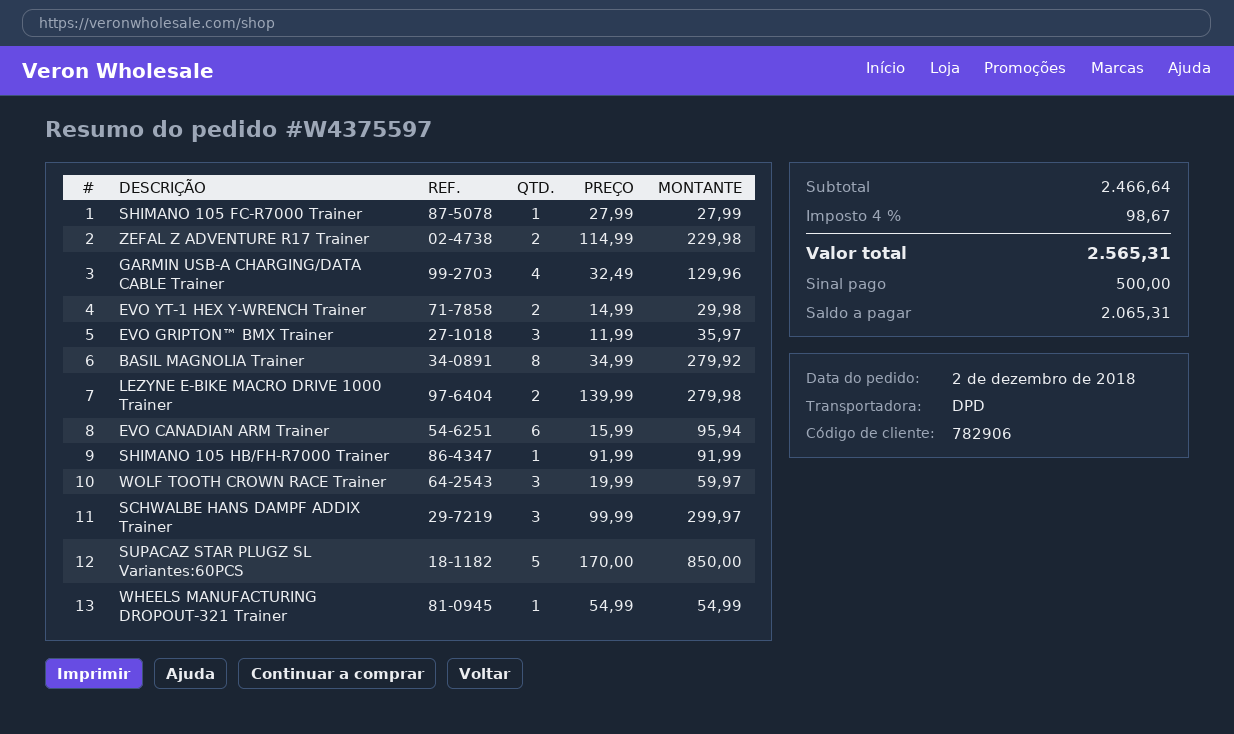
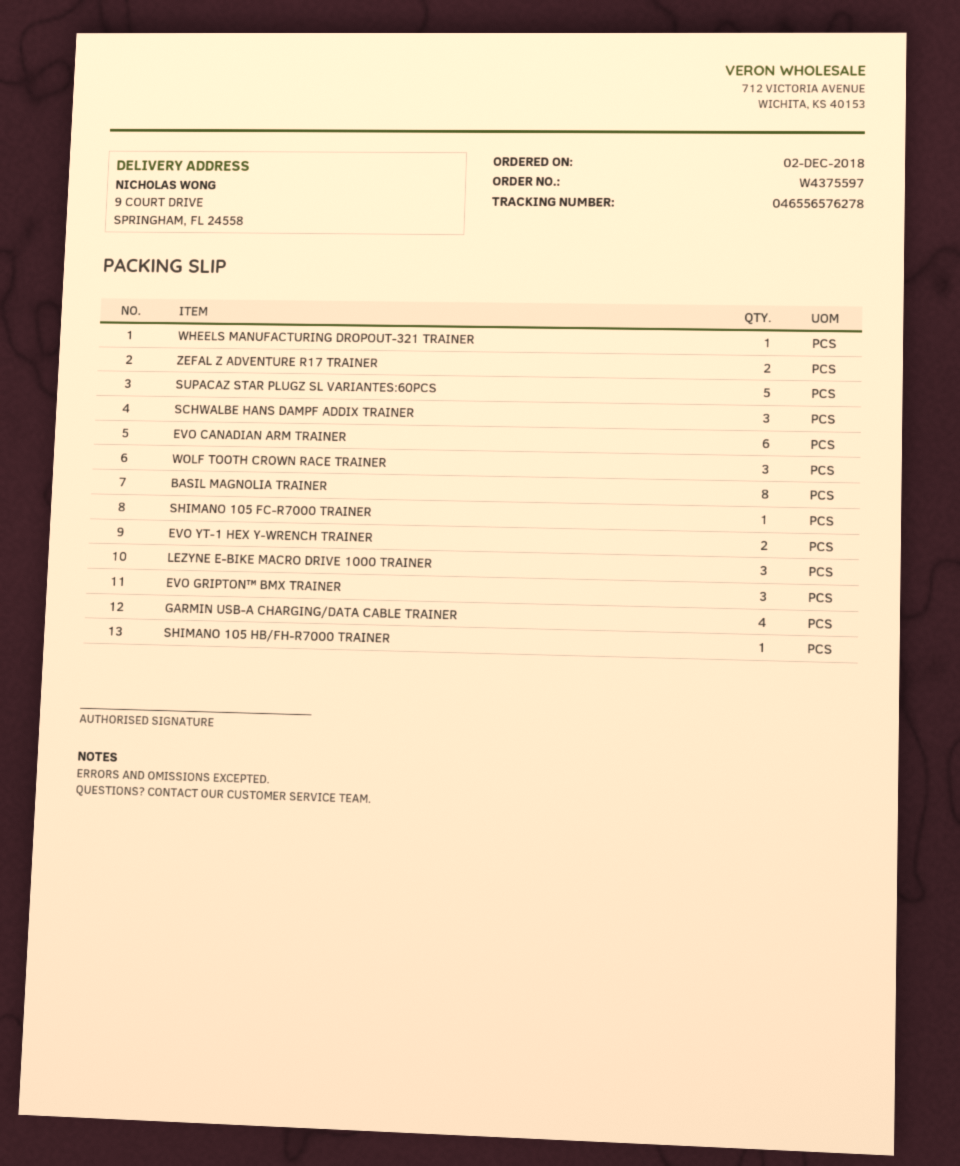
LEZYNE E-BIKE MACRO DRIVE 1000 Trainer: 2 -> 3

